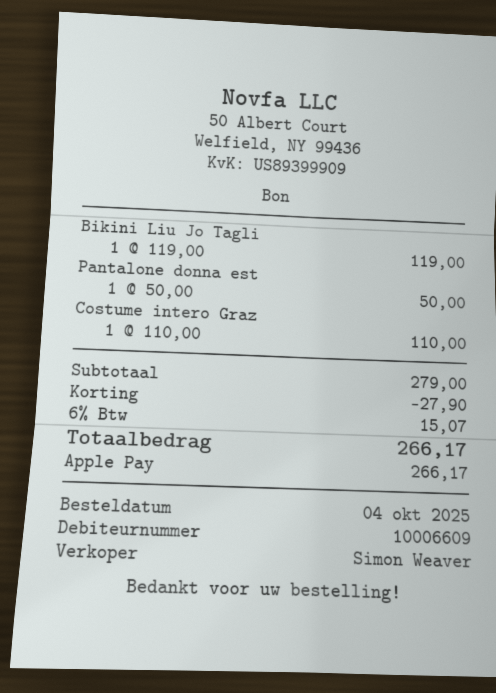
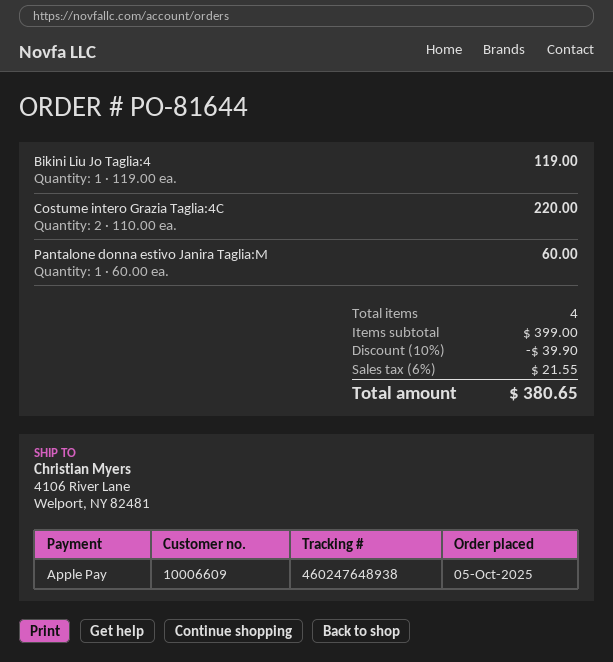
order date: 2025-10-04 -> 2025-10-05
Pantalone donna est: 1 x 50.00 = 50.00 -> 1 x 60.00 = 60.00
Costume intero Graz: 1 x 110.00 = 110.00 -> 2 x 110.00 = 220.00
subtotal: 279.00 -> 399.00
discount: 27.90 -> 39.90
tax: 6% = 15.07 -> 6% = 21.55
total: 266.17 -> 380.65

